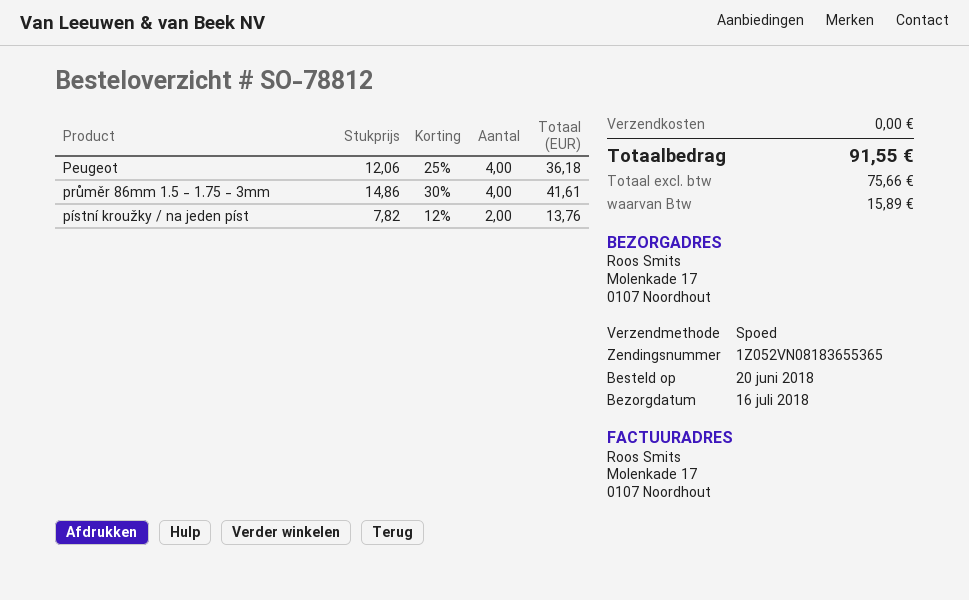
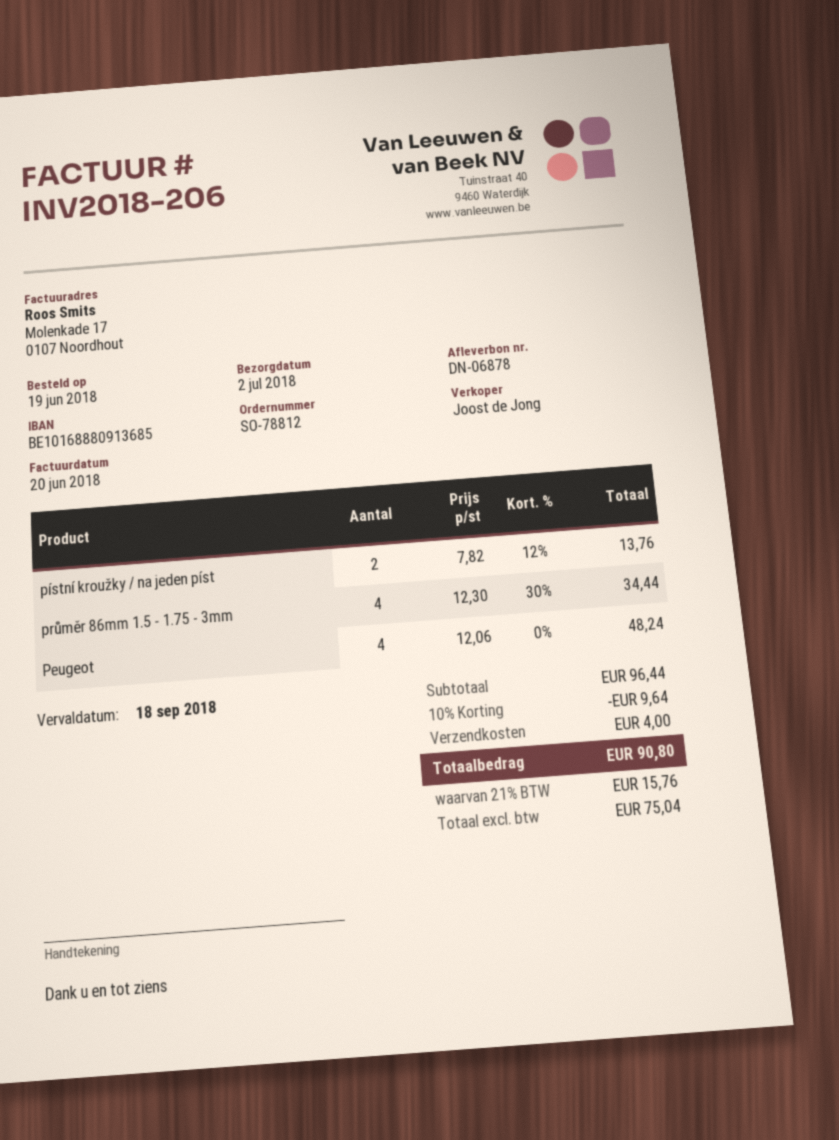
order date: 2018-06-20 -> 2018-06-19
delivery date: 2018-07-16 -> 2018-07-02
Peugeot: 4 x 12.06 - 25% = 36.18 -> 4 x 12.06 = 48.24
průměr 86mm 1.5 - 1.75 - 3mm: 4 x 14.86 - 30% = 41.61 -> 4 x 12.30 - 30% = 34.44
discount: none -> 10% = 9.64
shipping: 0.00 -> 4.00
net: 75.66 -> 75.04
tax: 15.89 -> 15.76
total: 91.55 -> 90.80

